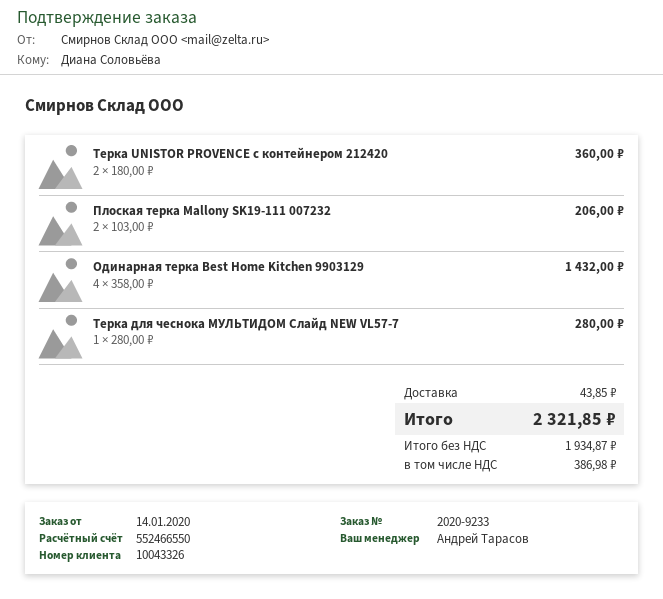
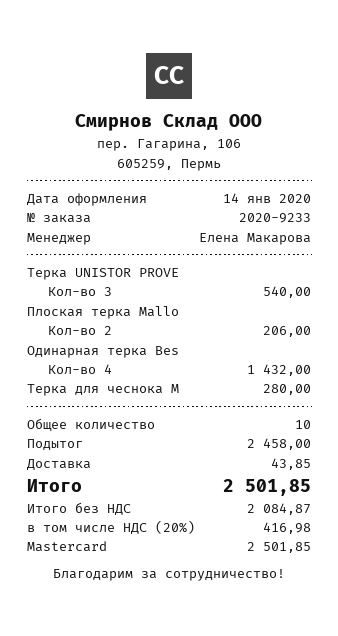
sales rep: Андрей Тарасов -> Елена Макарова
Терка UNISTOR PROVENCE с контейнером 212420: 2 for 360.00 -> 3 for 540.00
net: 1934.87 -> 2084.87
tax: 386.98 -> 416.98
total: 2321.85 -> 2501.85

